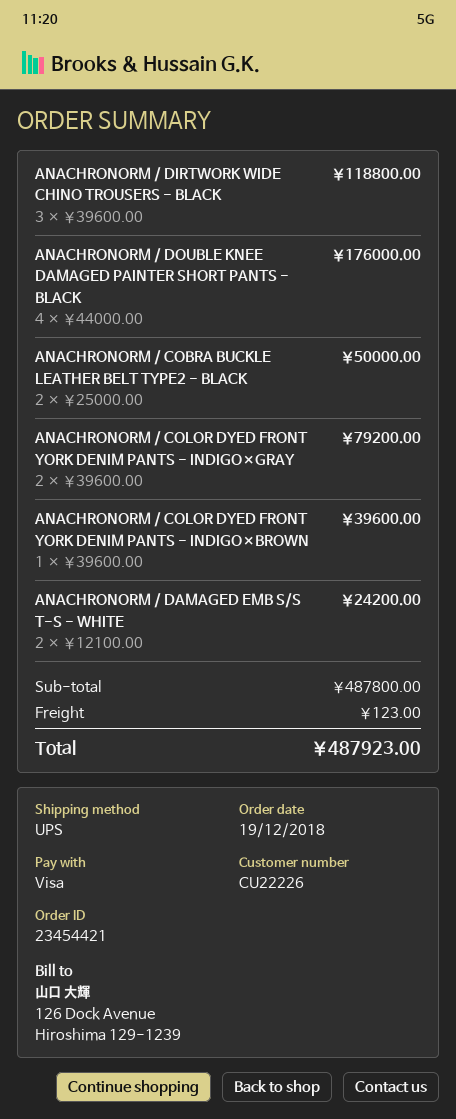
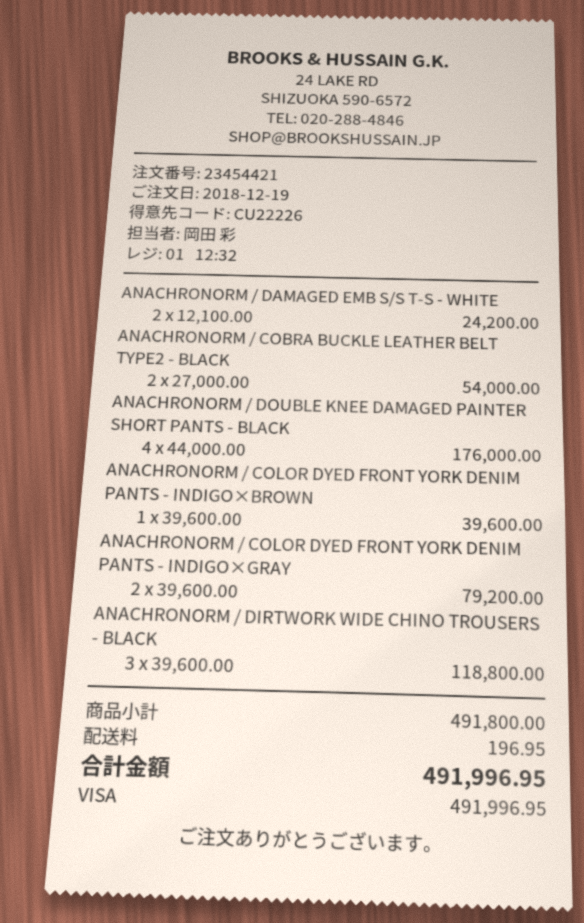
ANACHRONORM / COBRA BUCKLE LEATHER BELT TYPE2 - BLACK: 2 x 25000.00 = 50000.00 -> 2 x 27000.00 = 54000.00
subtotal: 487800.00 -> 491800.00
shipping: 123.00 -> 196.95
total: 487923.00 -> 491996.95

